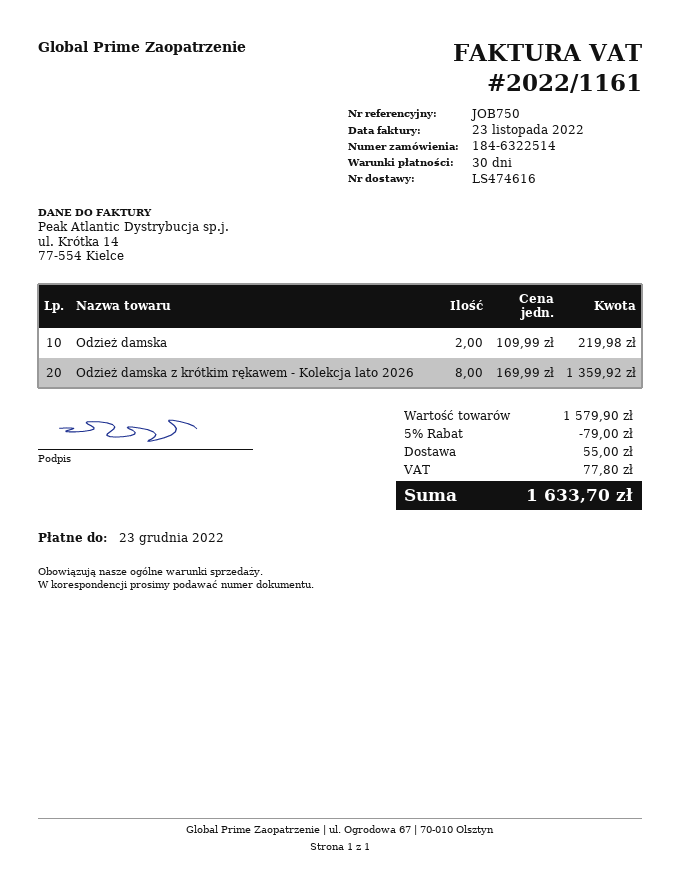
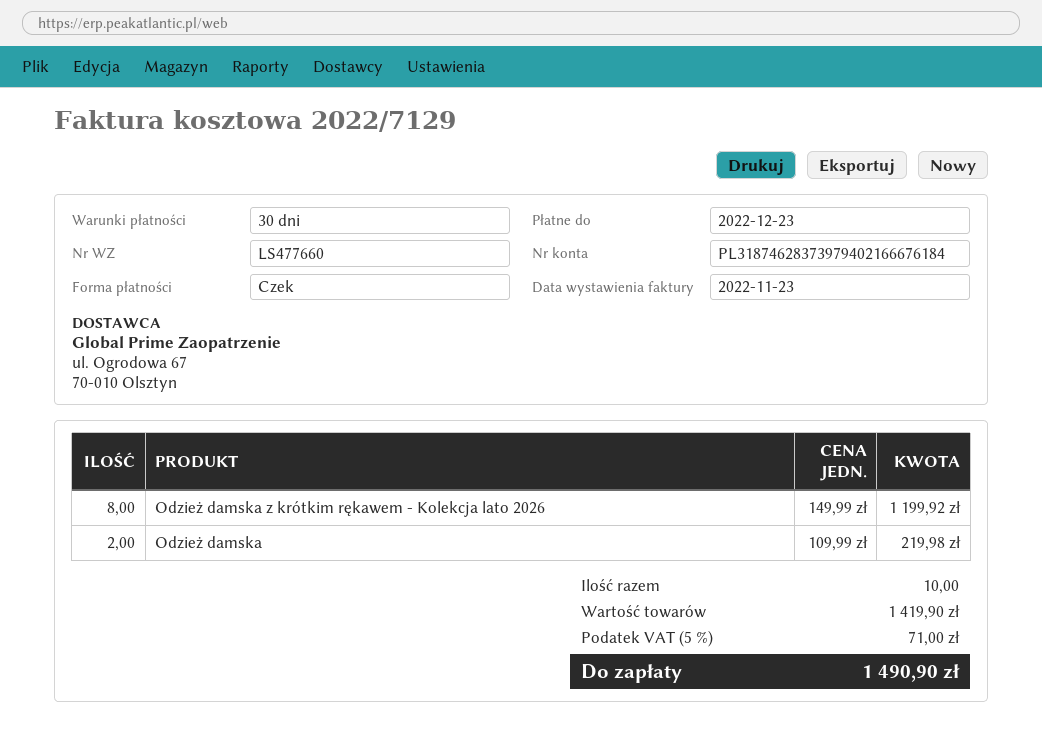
delivery note number: LS474616 -> LS477660
invoice number: 2022/1161 -> 2022/7129
Odzież damska z krótkim rękawem - Kolekcja lato 2026: 8 x 169.99 = 1359.92 -> 8 x 149.99 = 1199.92
subtotal: 1579.90 -> 1419.90
discount: 5% = 79.00 -> none
shipping: 55.00 -> none
tax: 77.80 -> 71.00
total: 1633.70 -> 1490.90

